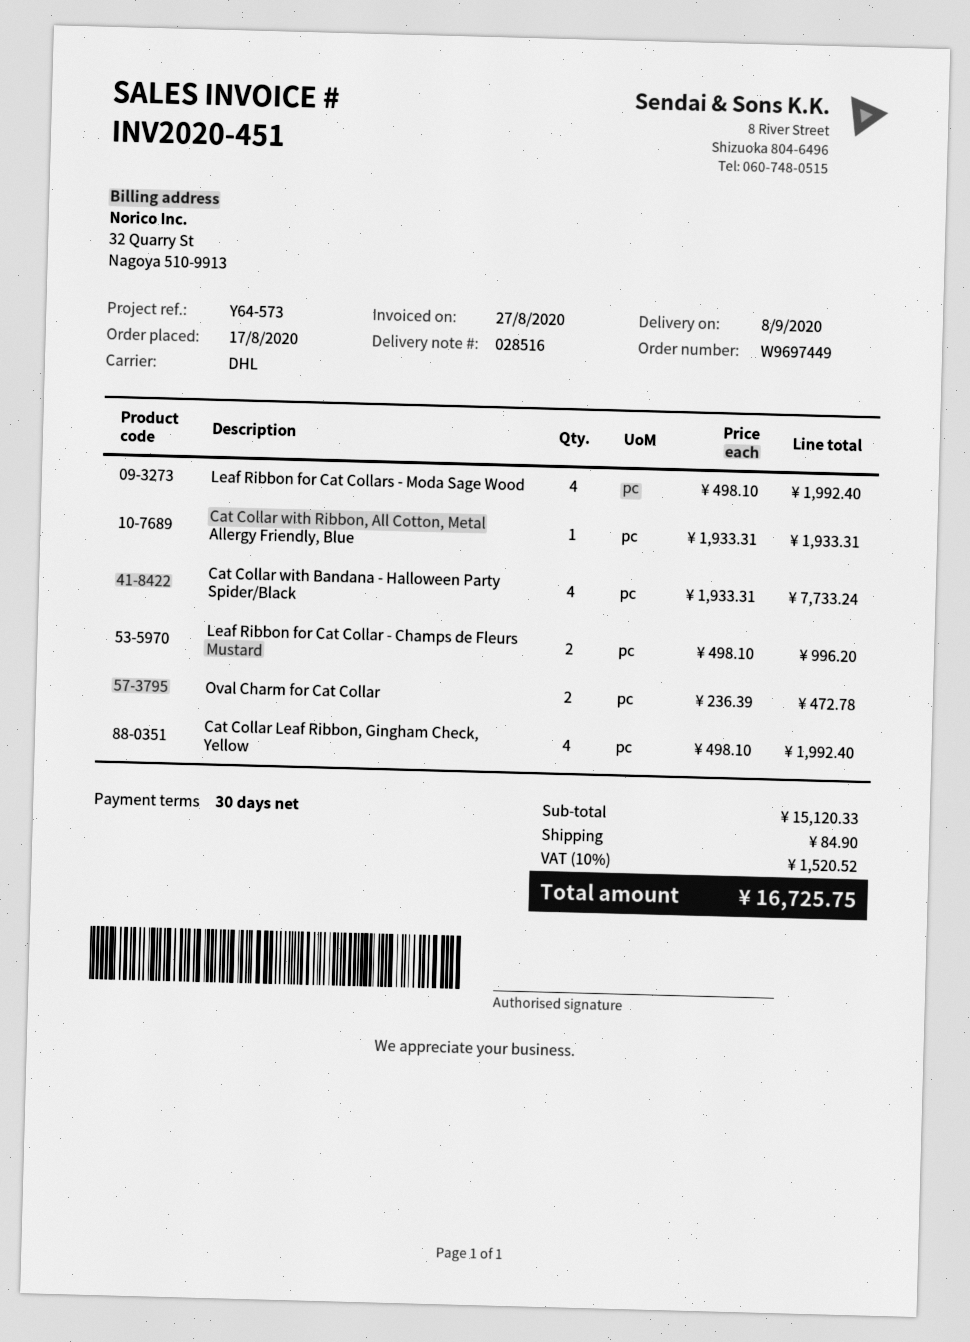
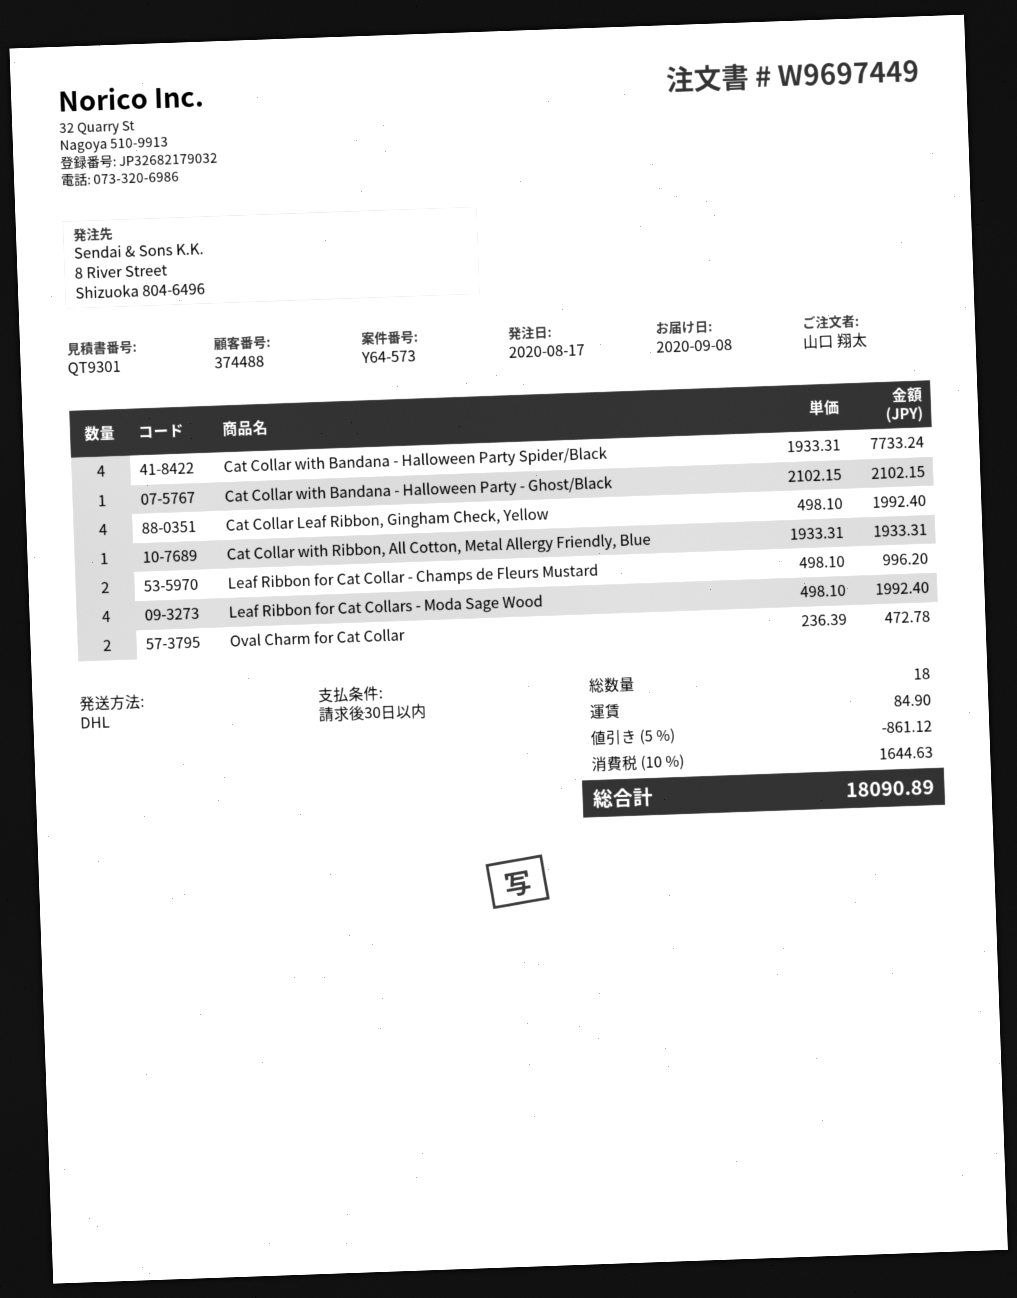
Cat Collar with Bandana - Halloween Party - Ghost/Black: none -> 1 x 2102.15 = 2102.15
discount: none -> 5% = 861.12
tax: 10% = 1520.52 -> 10% = 1644.63
total: 16725.75 -> 18090.89

